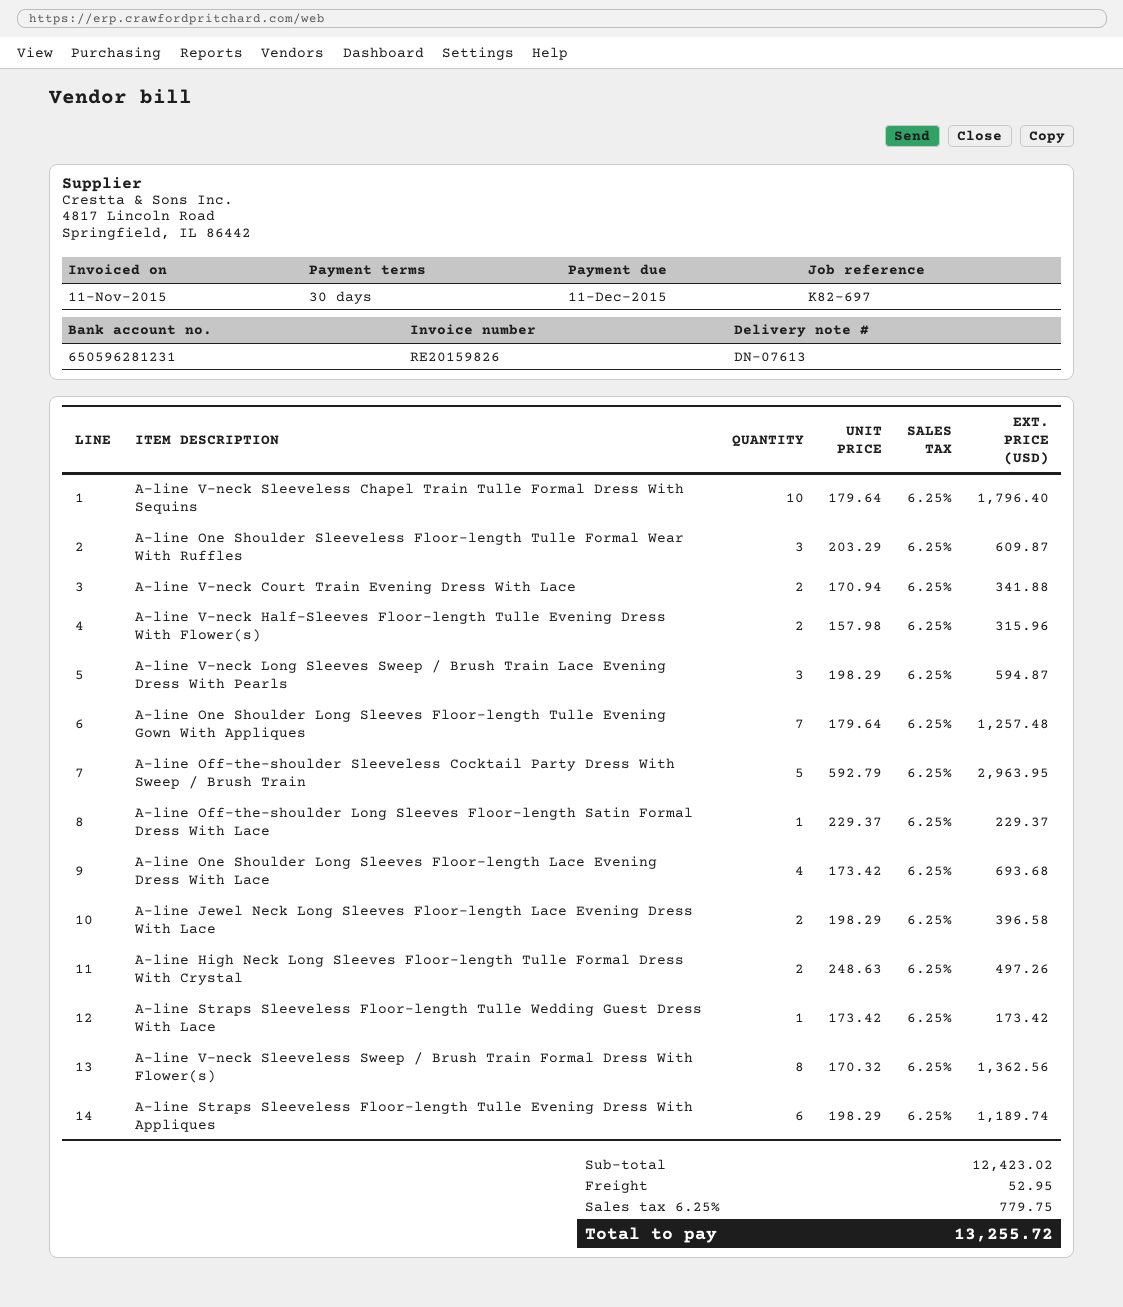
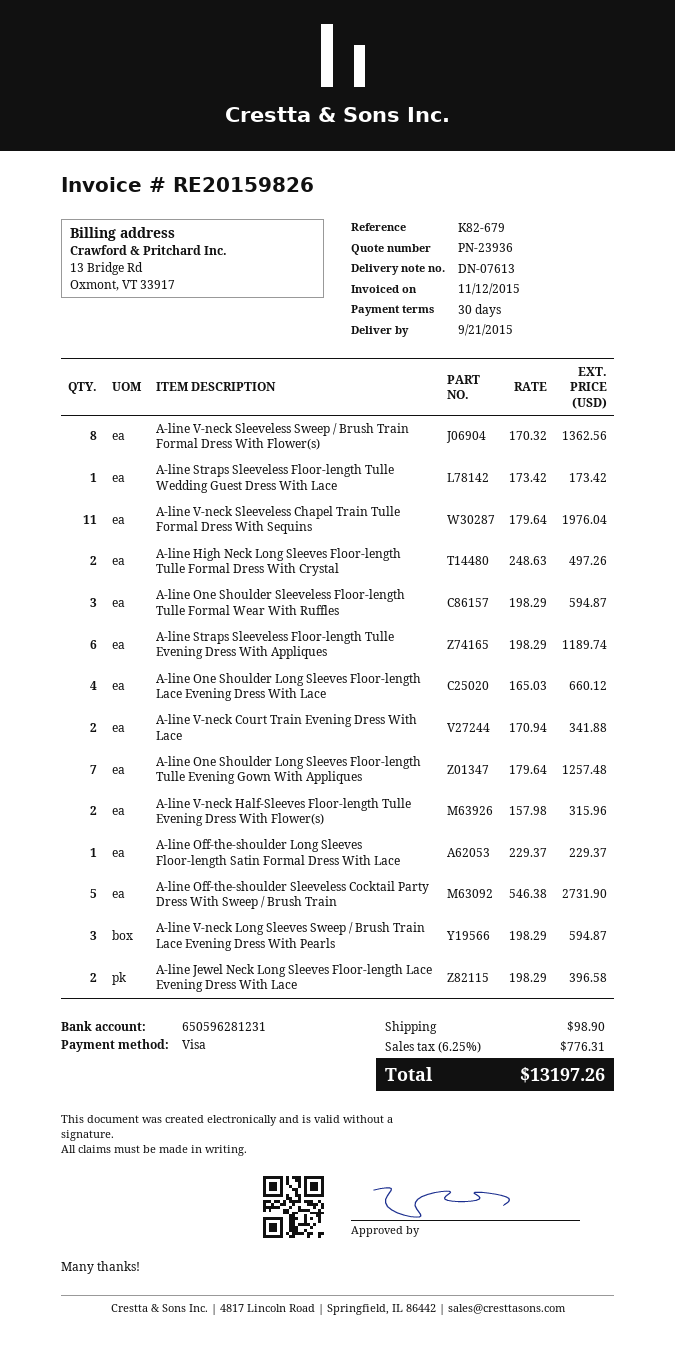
invoice date: 2015-11-11 -> 2015-11-12
reference: K82-697 -> K82-679
A-line V-neck Sleeveless Chapel Train Tulle Formal Dress With Sequins: 10 x 179.64 = 1796.40 -> 11 x 179.64 = 1976.04
A-line One Shoulder Sleeveless Floor-length Tulle Formal Wear With Ruffles: 3 x 203.29 = 609.87 -> 3 x 198.29 = 594.87
A-line Off-the-shoulder Sleeveless Cocktail Party Dress With Sweep / Brush Train: 5 x 592.79 = 2963.95 -> 5 x 546.38 = 2731.90
A-line One Shoulder Long Sleeves Floor-length Lace Evening Dress With Lace: 4 x 173.42 = 693.68 -> 4 x 165.03 = 660.12
shipping: 52.95 -> 98.90
tax: 6.25% = 779.75 -> 6.25% = 776.31
total: 13255.72 -> 13197.26

